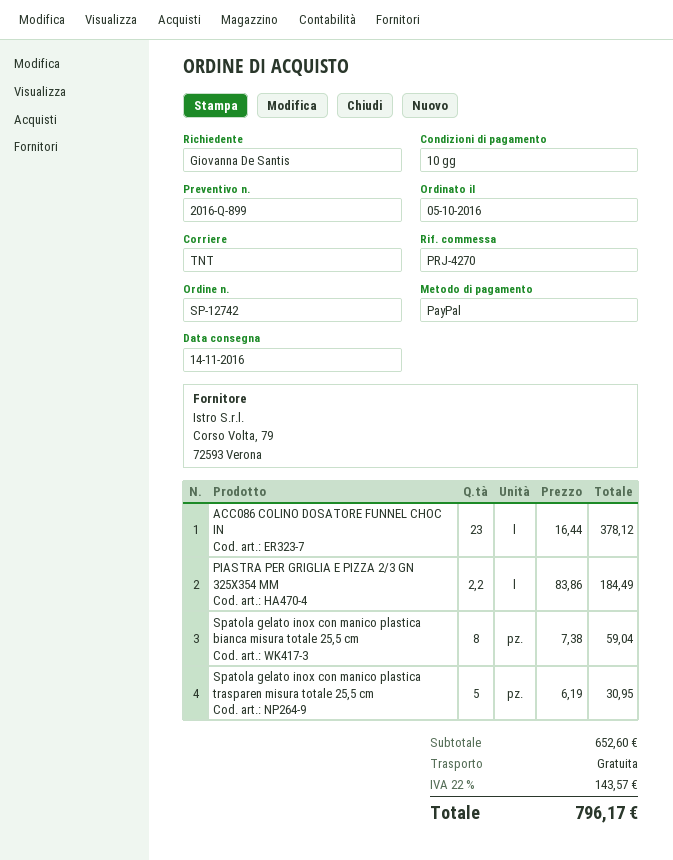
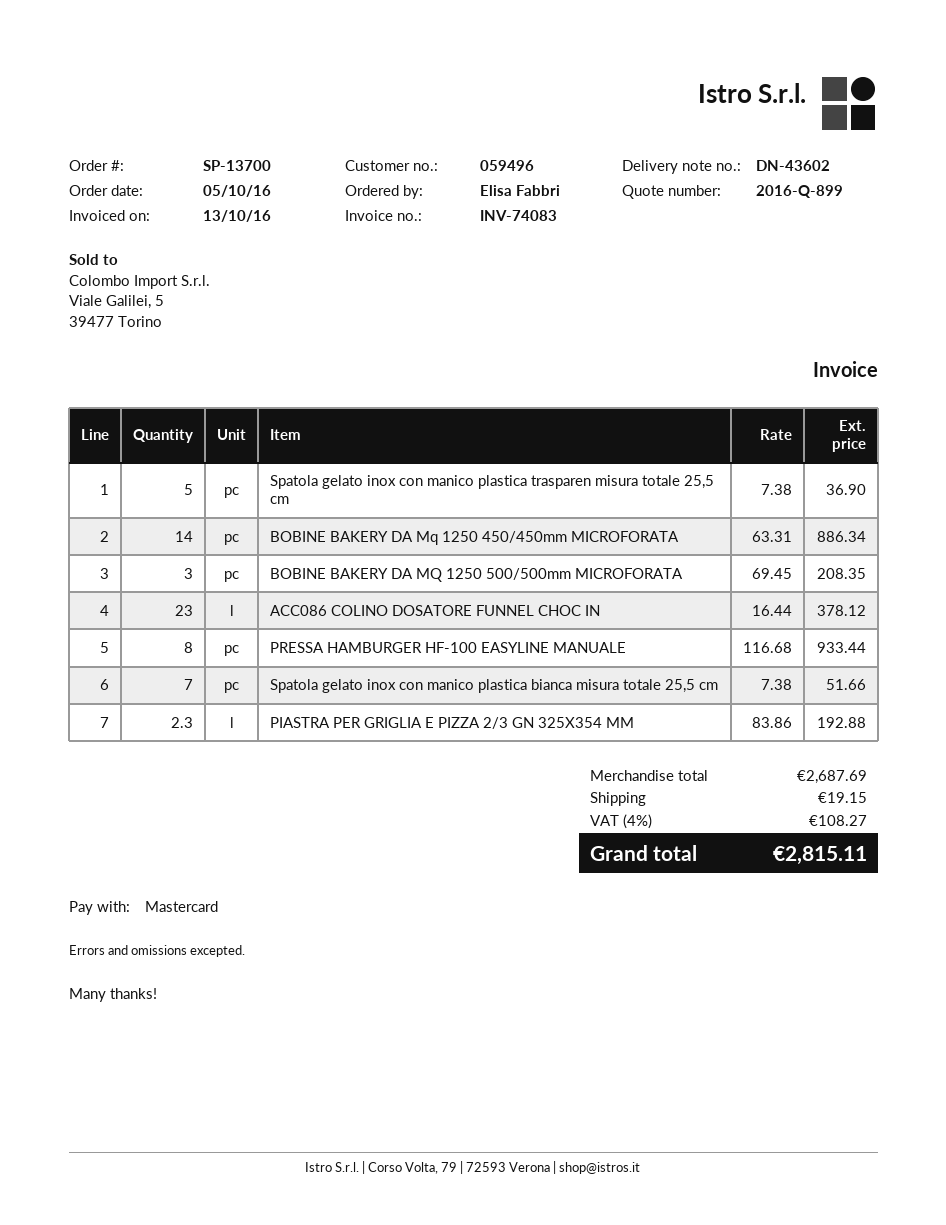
order number: SP-12742 -> SP-13700
ordered by: Giovanna De Santis -> Elisa Fabbri
payment method: PayPal -> Mastercard
PIASTRA PER GRIGLIA E PIZZA 2/3 GN 325X354 MM: 2.2 x 83.86 = 184.49 -> 2.3 x 83.86 = 192.88
Spatola gelato inox con manico plastica bianca misura totale 25,5 cm: 8 x 7.38 = 59.04 -> 7 x 7.38 = 51.66
Spatola gelato inox con manico plastica trasparen misura totale 25,5 cm: 5 x 6.19 = 30.95 -> 5 x 7.38 = 36.90
BOBINE BAKERY DA Mq 1250 450/450mm MICROFORATA: none -> 14 x 63.31 = 886.34
BOBINE BAKERY DA MQ 1250 500/500mm MICROFORATA: none -> 3 x 69.45 = 208.35
PRESSA HAMBURGER HF-100 EASYLINE MANUALE: none -> 8 x 116.68 = 933.44
subtotal: 652.60 -> 2687.69
shipping: 0.00 -> 19.15
tax: 22% = 143.57 -> 4% = 108.27
total: 796.17 -> 2815.11

